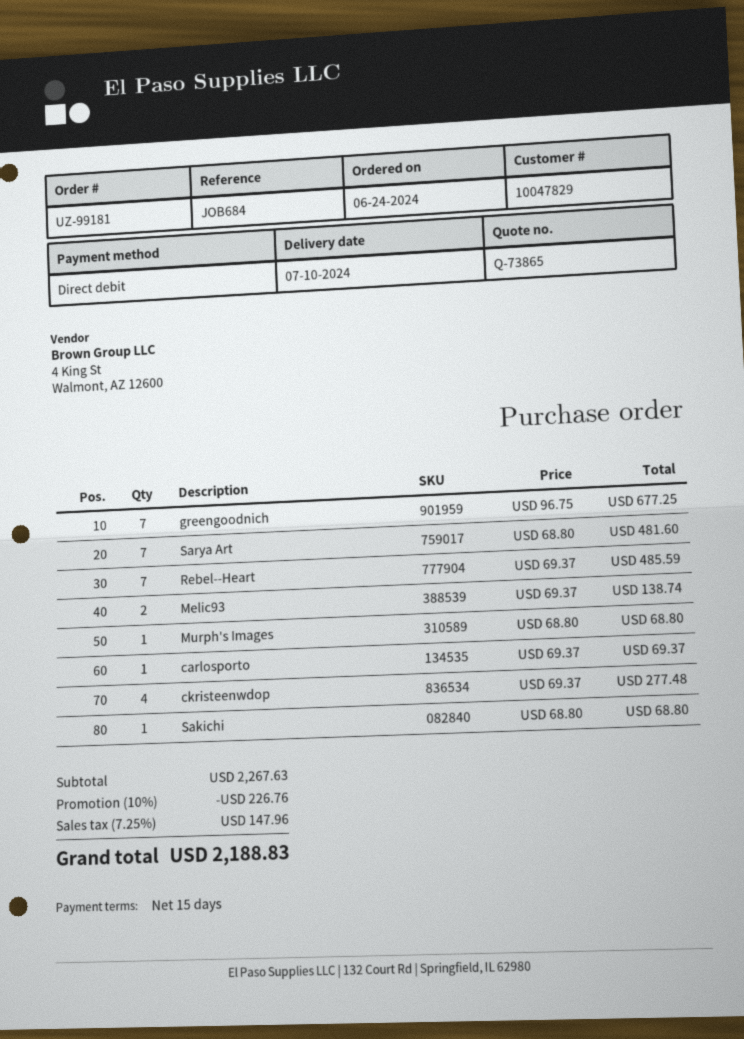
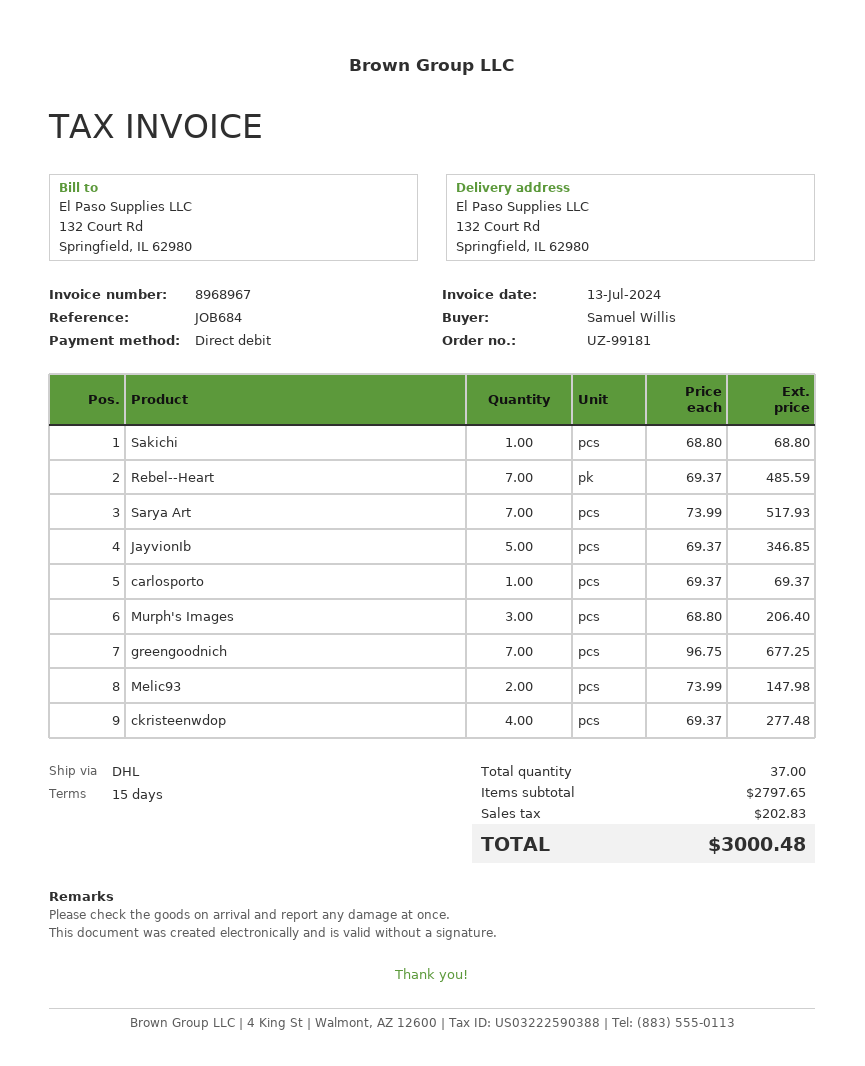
Sarya Art: 7 x 68.80 = 481.60 -> 7 x 73.99 = 517.93
Melic93: 2 x 69.37 = 138.74 -> 2 x 73.99 = 147.98
Murph's Images: 1 x 68.80 = 68.80 -> 3 x 68.80 = 206.40
JayvionIb: none -> 5 x 69.37 = 346.85
subtotal: 2267.63 -> 2797.65
discount: 10% = 226.76 -> none
tax: 147.96 -> 202.83
total: 2188.83 -> 3000.48

